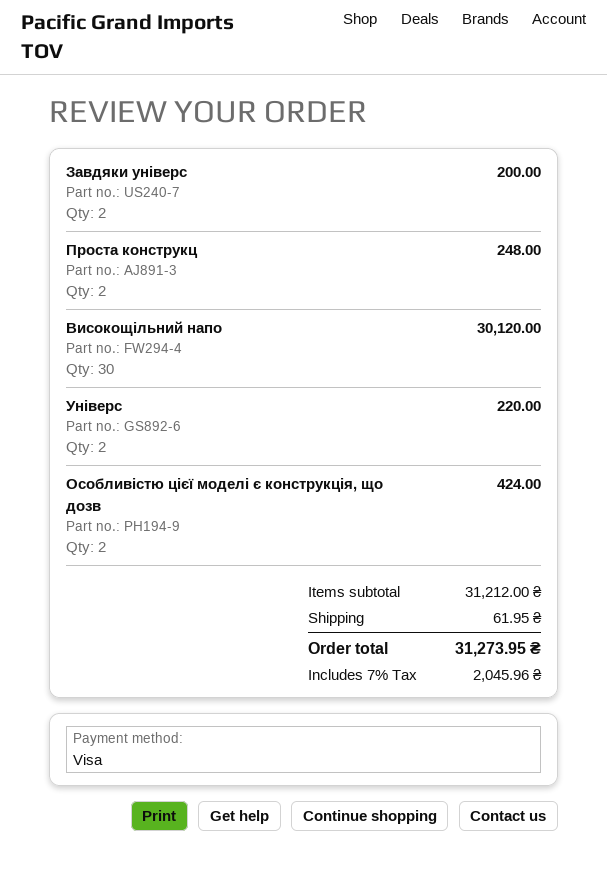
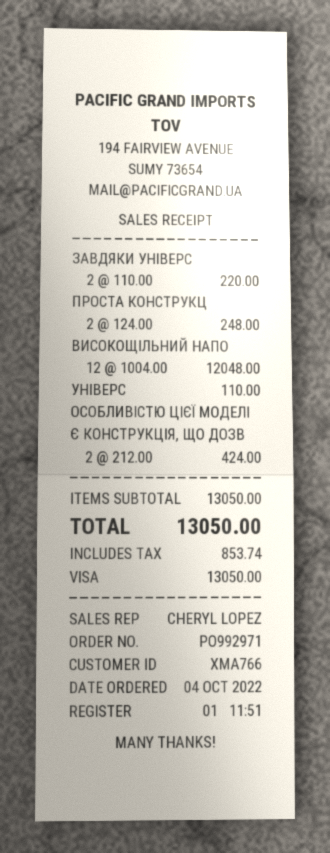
Завдяки універс: 2 for 200.00 -> 2 for 220.00
Високощільний напо: 30 for 30120.00 -> 12 for 12048.00
Універс: 2 for 220.00 -> 1 for 110.00
subtotal: 31212.00 -> 13050.00
shipping: 61.95 -> none
tax: 2045.96 -> 853.74
total: 31273.95 -> 13050.00

